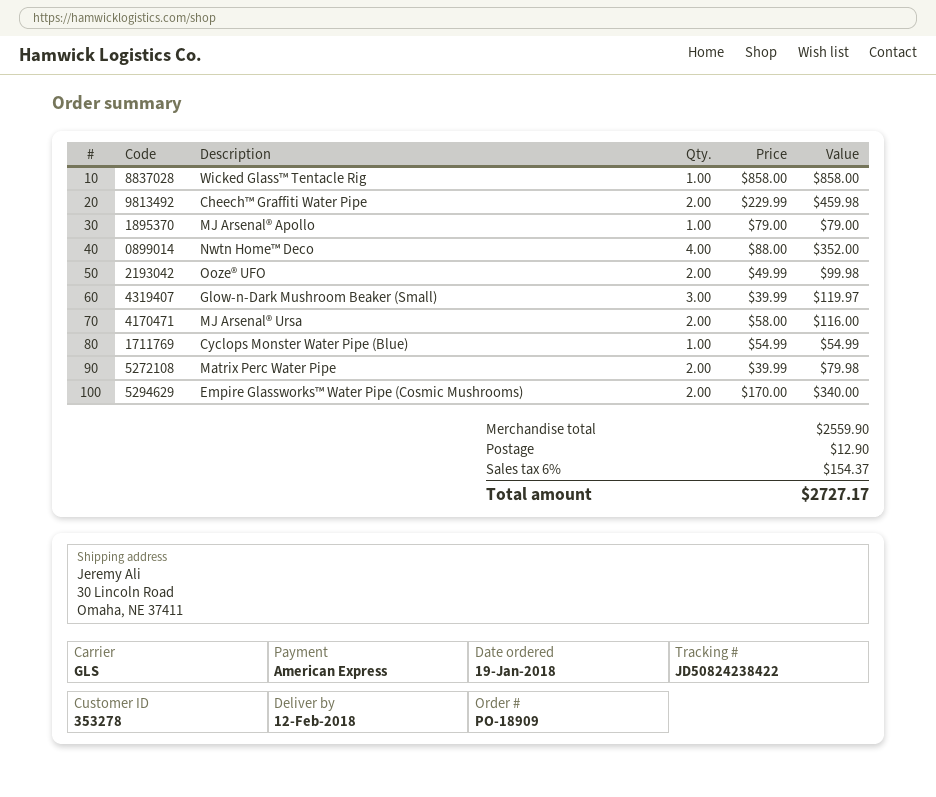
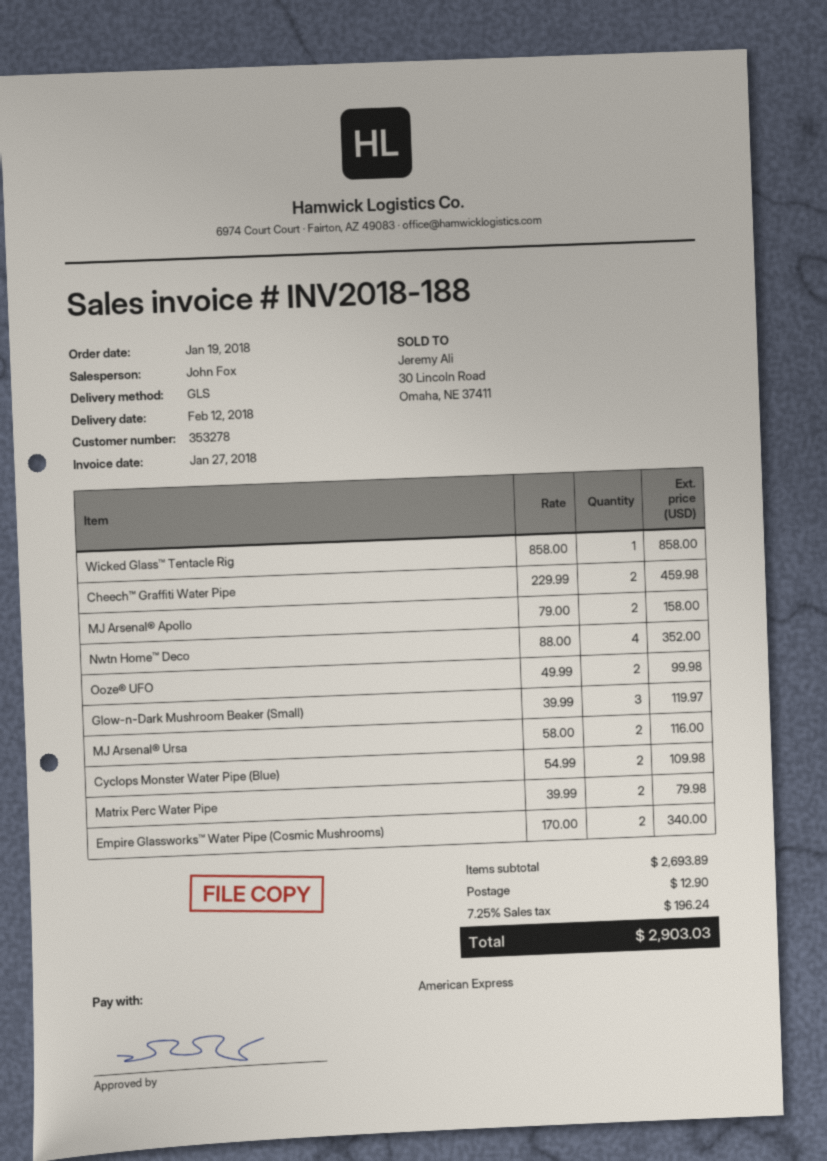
MJ Arsenal® Apollo: 1 x 79.00 = 79.00 -> 2 x 79.00 = 158.00
Cyclops Monster Water Pipe (Blue): 1 x 54.99 = 54.99 -> 2 x 54.99 = 109.98
subtotal: 2559.90 -> 2693.89
tax: 6% = 154.37 -> 7.25% = 196.24
total: 2727.17 -> 2903.03

